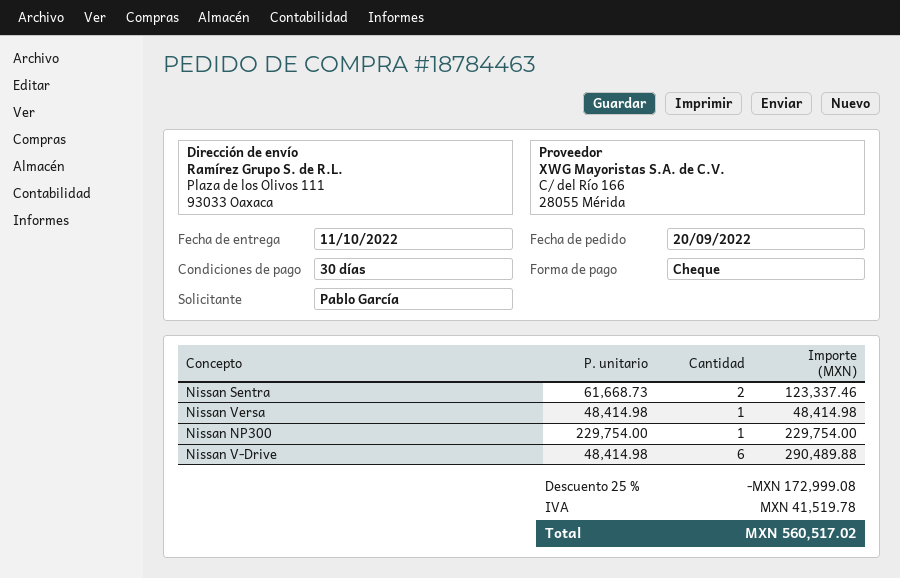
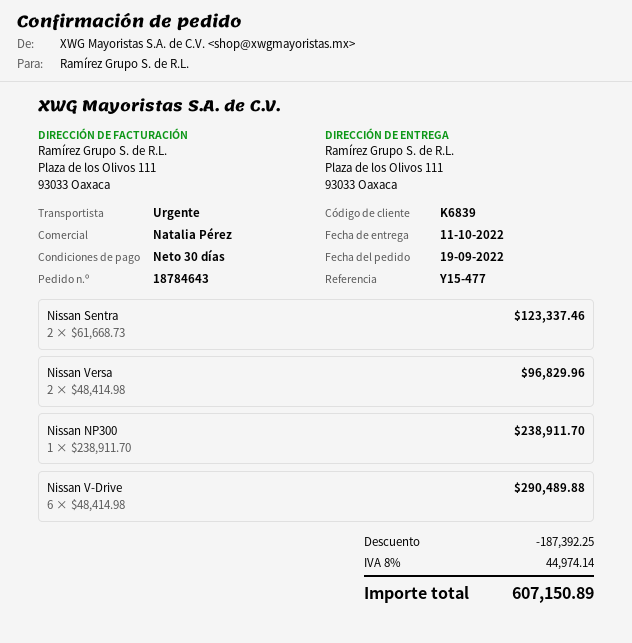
order number: 18784463 -> 18784643
order date: 2022-09-20 -> 2022-09-19
Nissan Versa: 1 x 48414.98 = 48414.98 -> 2 x 48414.98 = 96829.96
Nissan NP300: 1 x 229754.00 = 229754.00 -> 1 x 238911.70 = 238911.70
discount: 172999.08 -> 187392.25
tax: 41519.78 -> 44974.14
total: 560517.02 -> 607150.89

